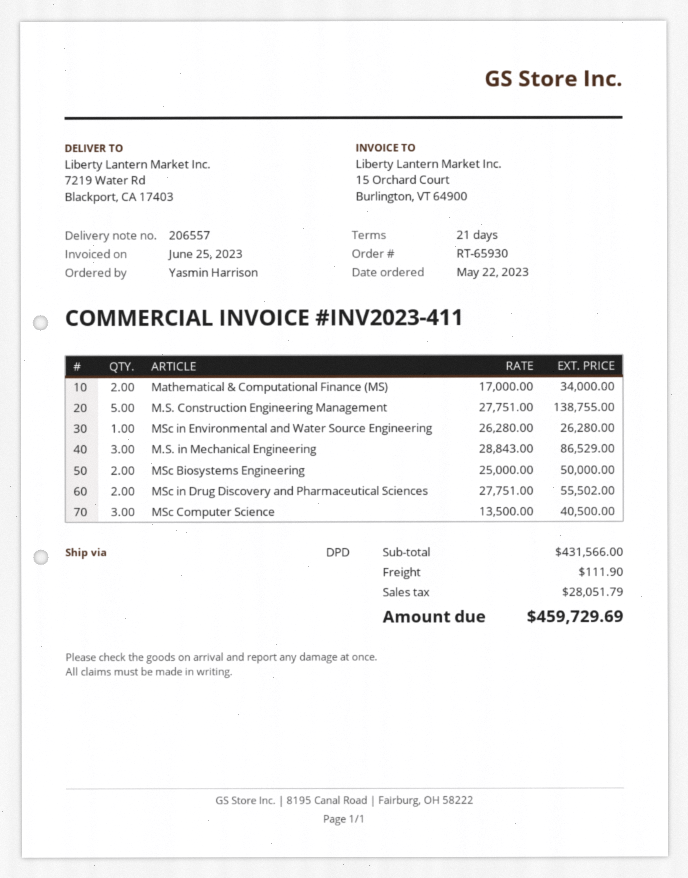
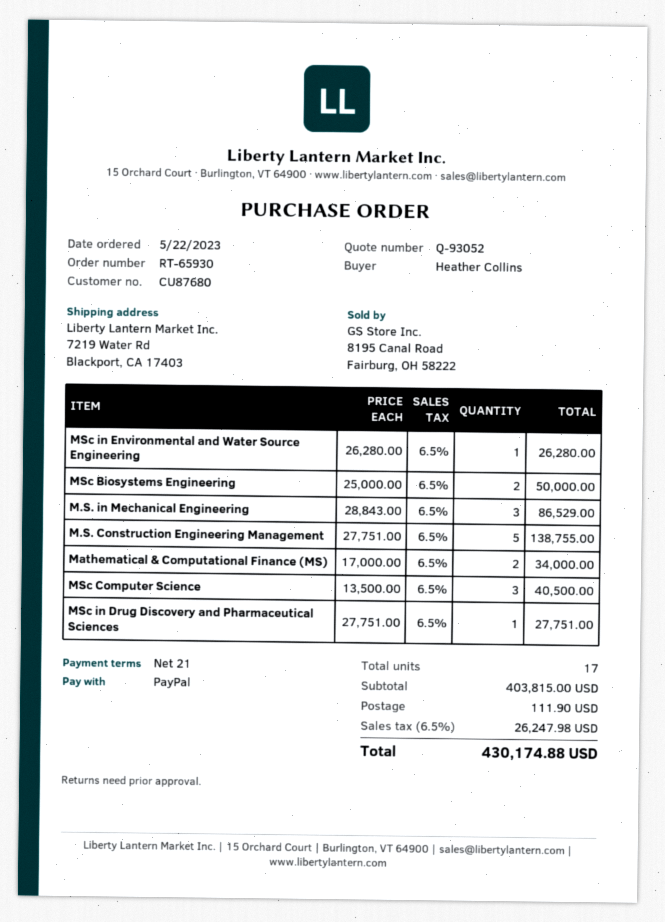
ordered by: Yasmin Harrison -> Heather Collins
MSc in Drug Discovery and Pharmaceutical Sciences: 2 x 27751.00 = 55502.00 -> 1 x 27751.00 = 27751.00
subtotal: 431566.00 -> 403815.00
tax: 28051.79 -> 26247.98
total: 459729.69 -> 430174.88

